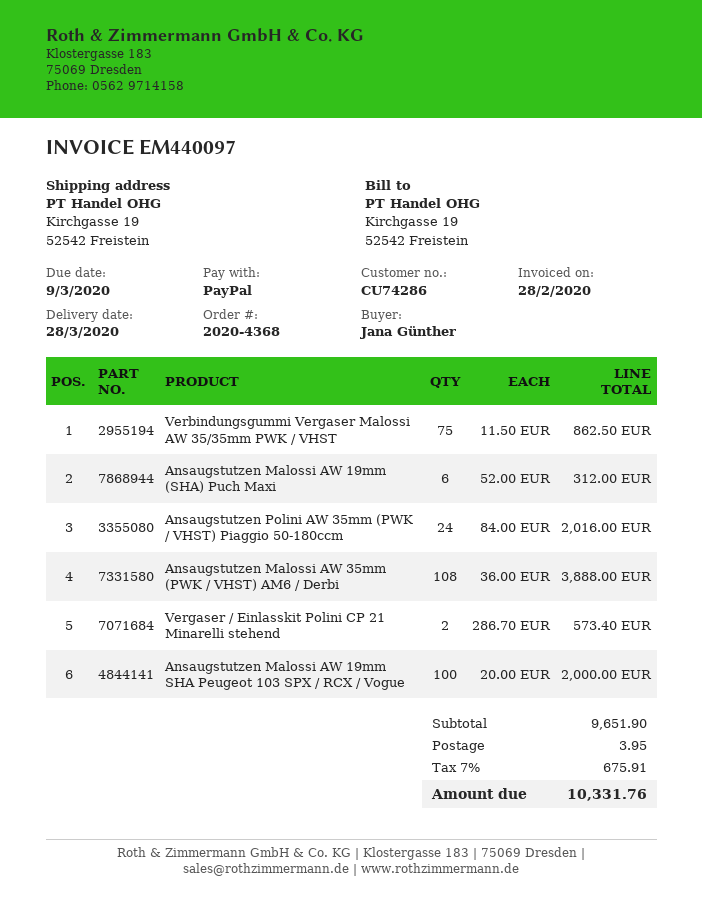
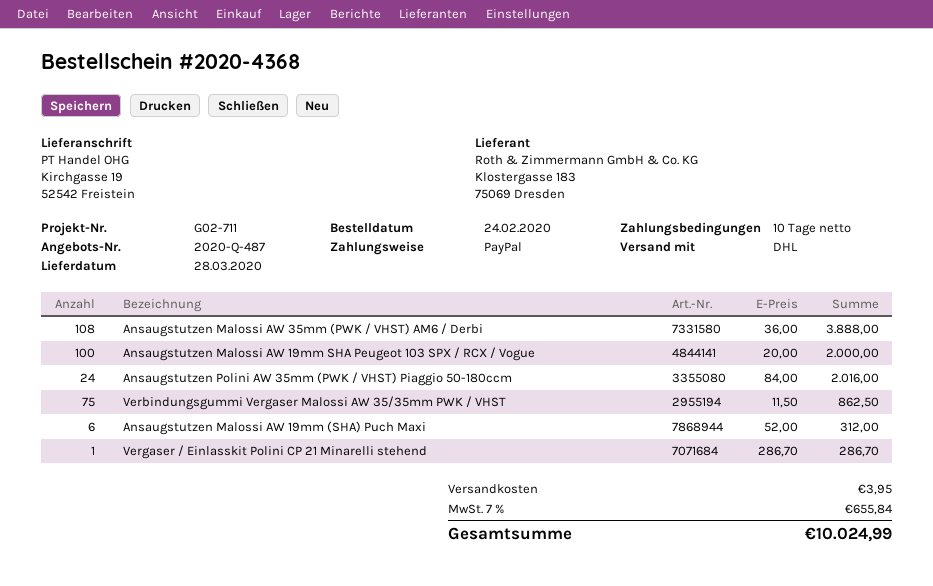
Vergaser / Einlasskit Polini CP 21 Minarelli stehend: 2 x 286.70 = 573.40 -> 1 x 286.70 = 286.70
tax: 7% = 675.91 -> 7% = 655.84
total: 10331.76 -> 10024.99

